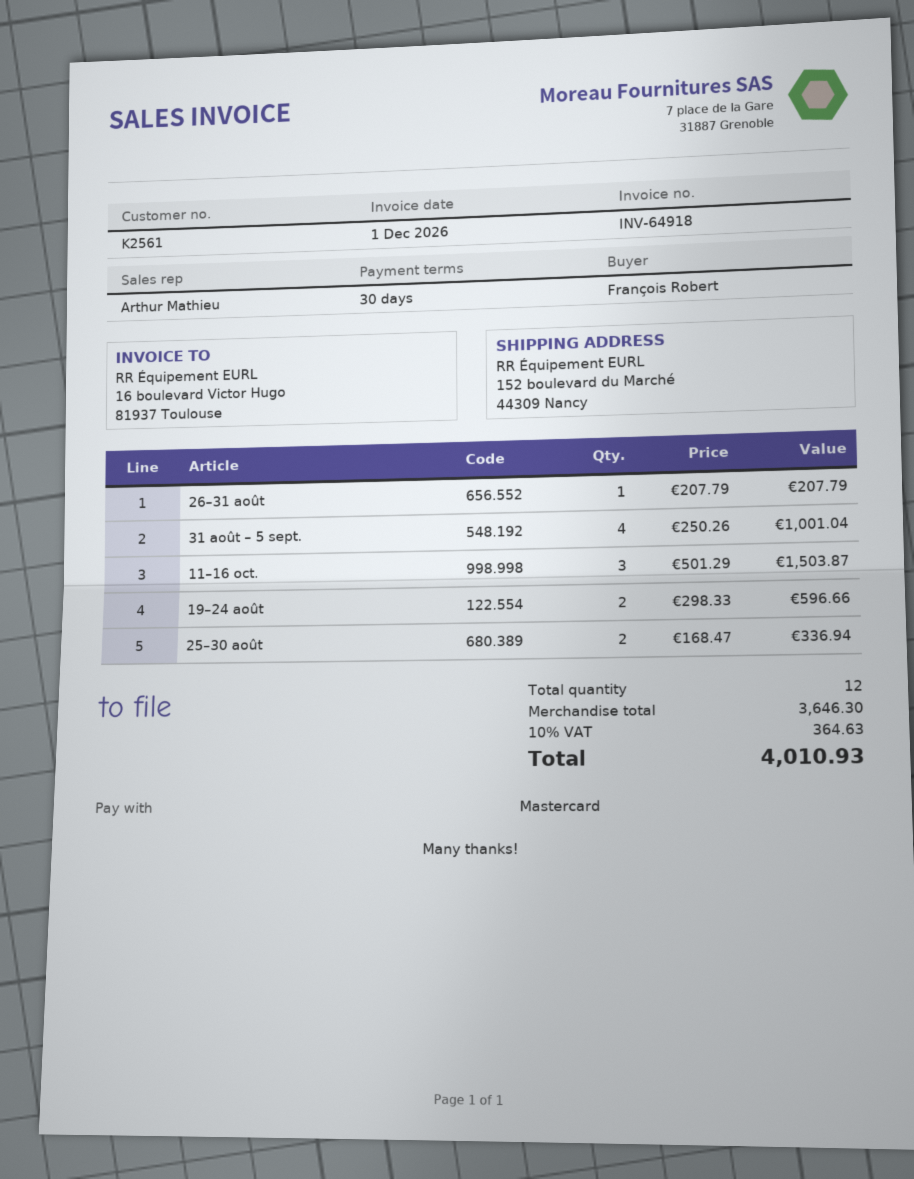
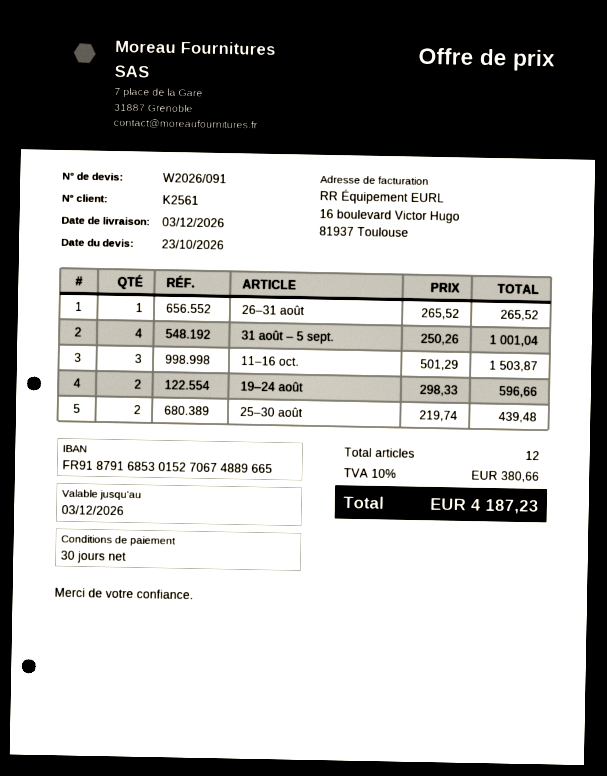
26–31 août: 1 x 207.79 = 207.79 -> 1 x 265.52 = 265.52
25–30 août: 2 x 168.47 = 336.94 -> 2 x 219.74 = 439.48
tax: 10% = 364.63 -> 10% = 380.66
total: 4010.93 -> 4187.23

